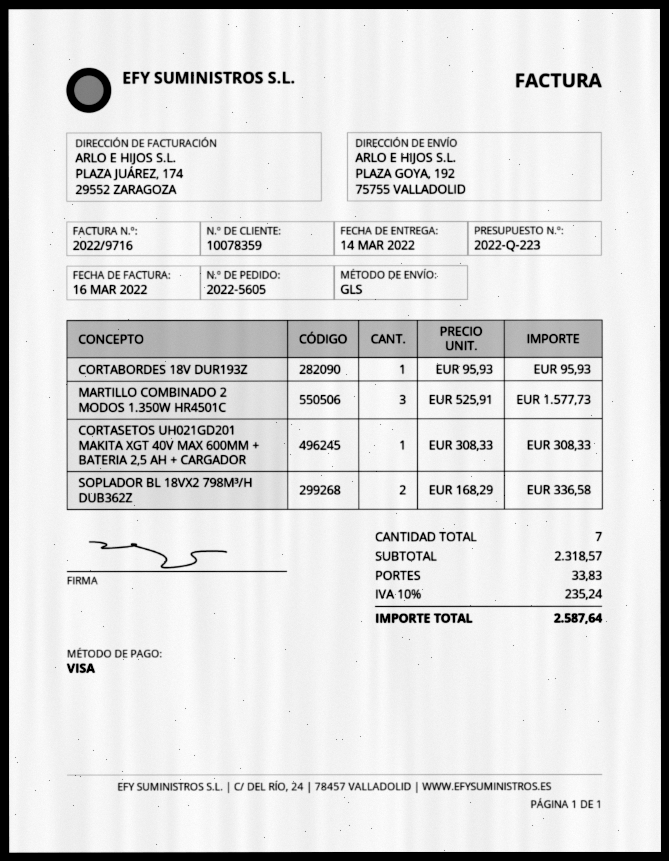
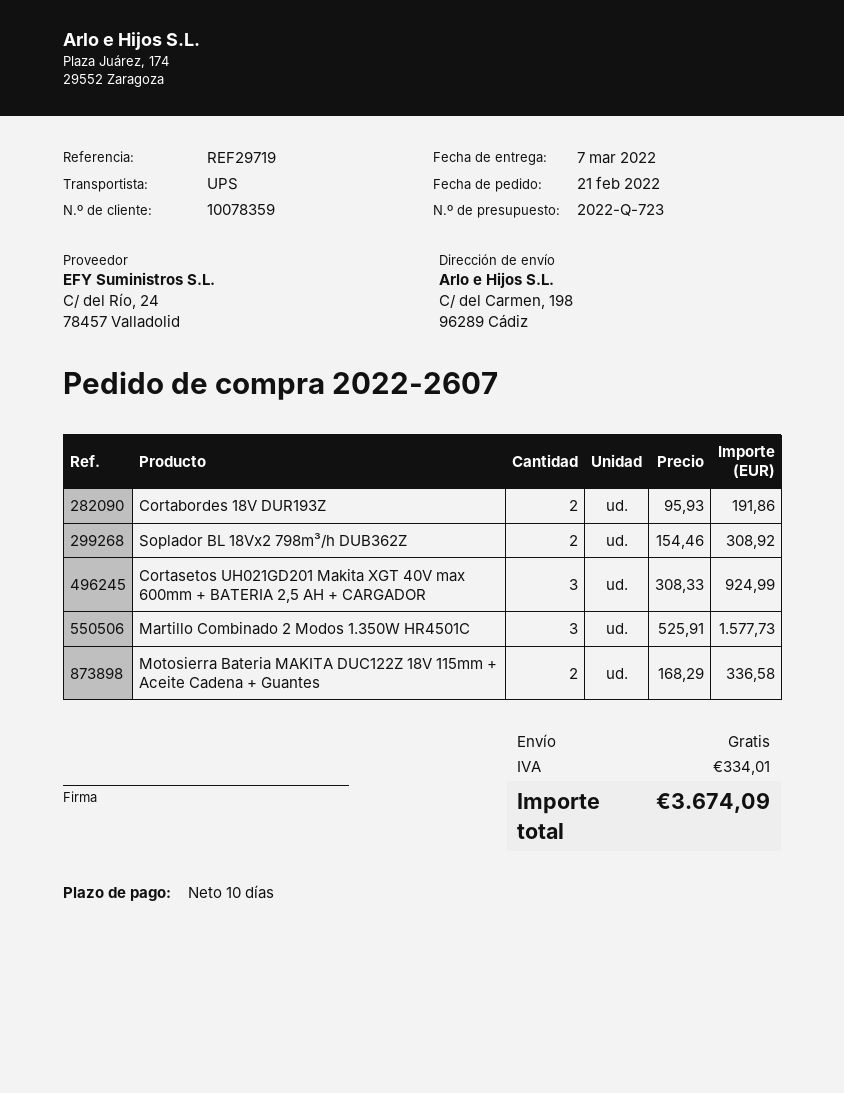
quote number: 2022-Q-223 -> 2022-Q-723
order number: 2022-5605 -> 2022-2607
delivery date: 2022-03-14 -> 2022-03-07
shipping method: GLS -> UPS
ship to: PLAZA GOYA, 192, 75755 VALLADOLID -> C/ del Carmen, 198, 96289 Cádiz
CORTABORDES 18V DUR193Z: 1 x 95.93 = 95.93 -> 2 x 95.93 = 191.86
CORTASETOS UH021GD201 MAKITA XGT 40V MAX 600MM + BATERIA 2,5 AH + CARGADOR: 1 x 308.33 = 308.33 -> 3 x 308.33 = 924.99
SOPLADOR BL 18VX2 798M³/H DUB362Z: 2 x 168.29 = 336.58 -> 2 x 154.46 = 308.92
Motosierra Bateria MAKITA DUC122Z 18V 115mm + Aceite Cadena + Guantes: none -> 2 x 168.29 = 336.58
shipping: 33.83 -> 0.00
tax: 235.24 -> 334.01
total: 2587.64 -> 3674.09

